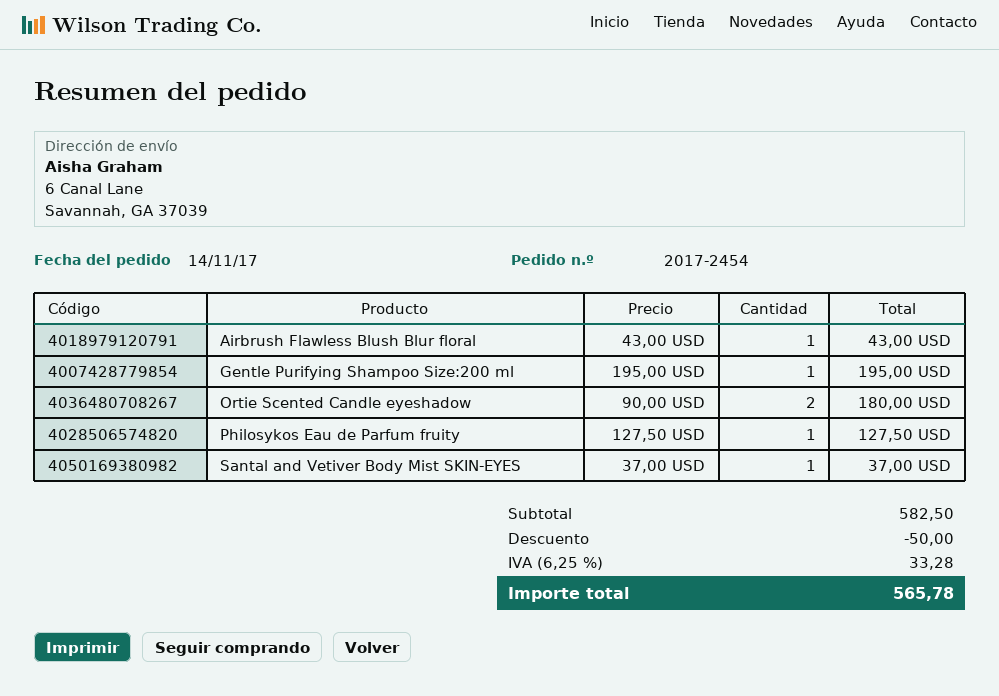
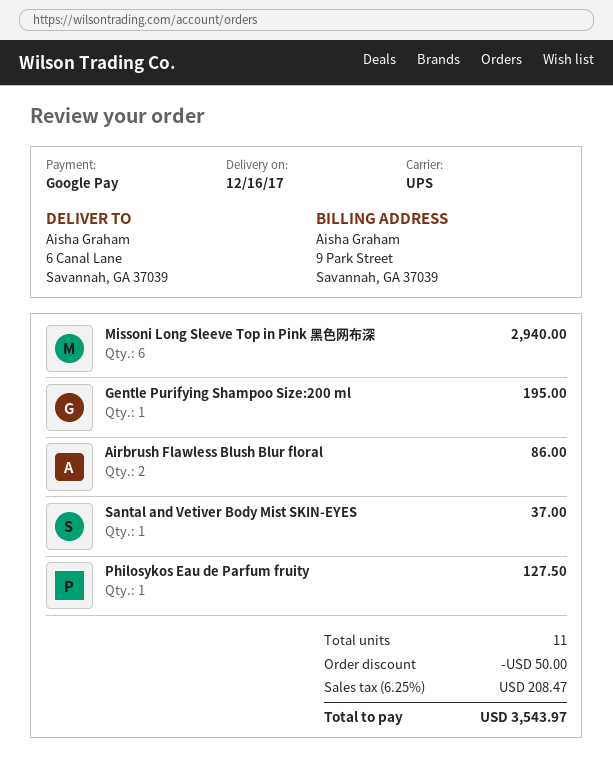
Airbrush Flawless Blush Blur floral: 1 for 43.00 -> 2 for 86.00
Ortie Scented Candle eyeshadow: 2 for 180.00 -> none
Missoni Long Sleeve Top in Pink 黑色网布深: none -> 6 for 2940.00
tax: 6.25% = 33.28 -> 6.25% = 208.47
total: 565.78 -> 3543.97

